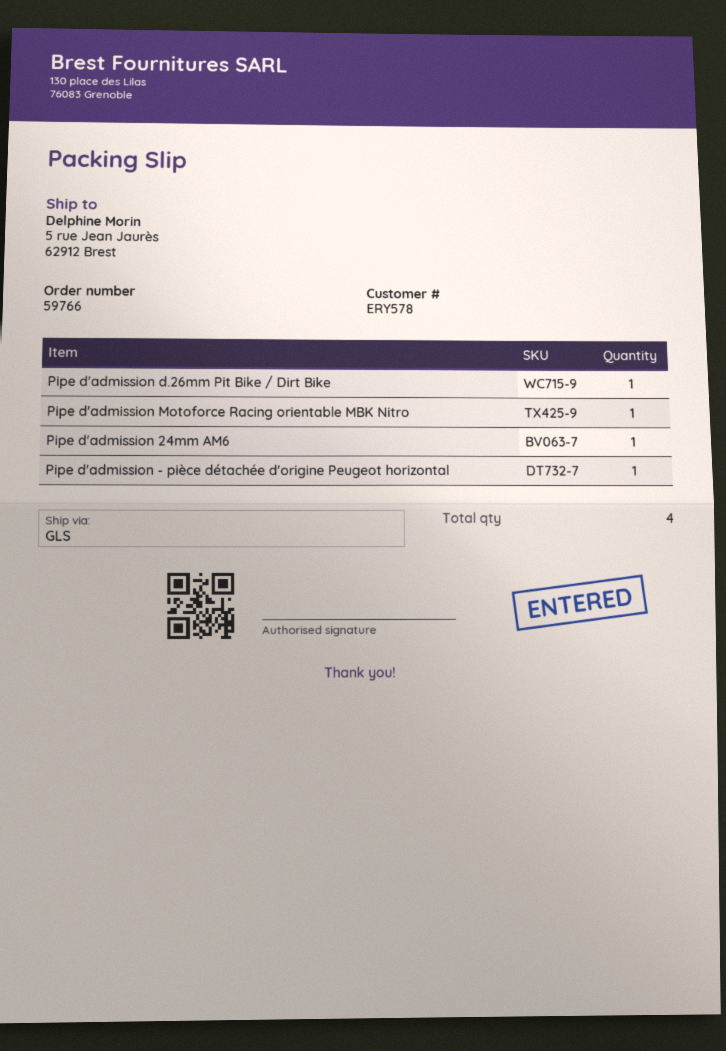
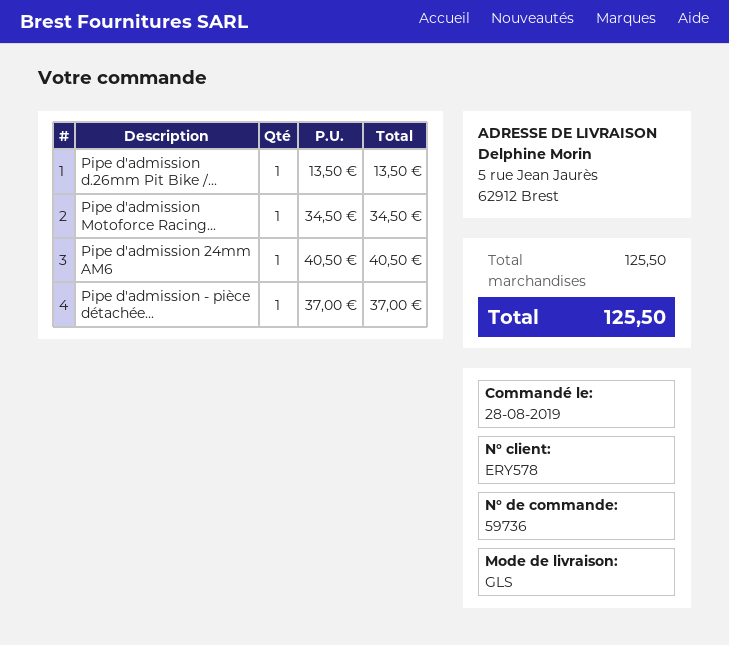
order number: 59766 -> 59736

